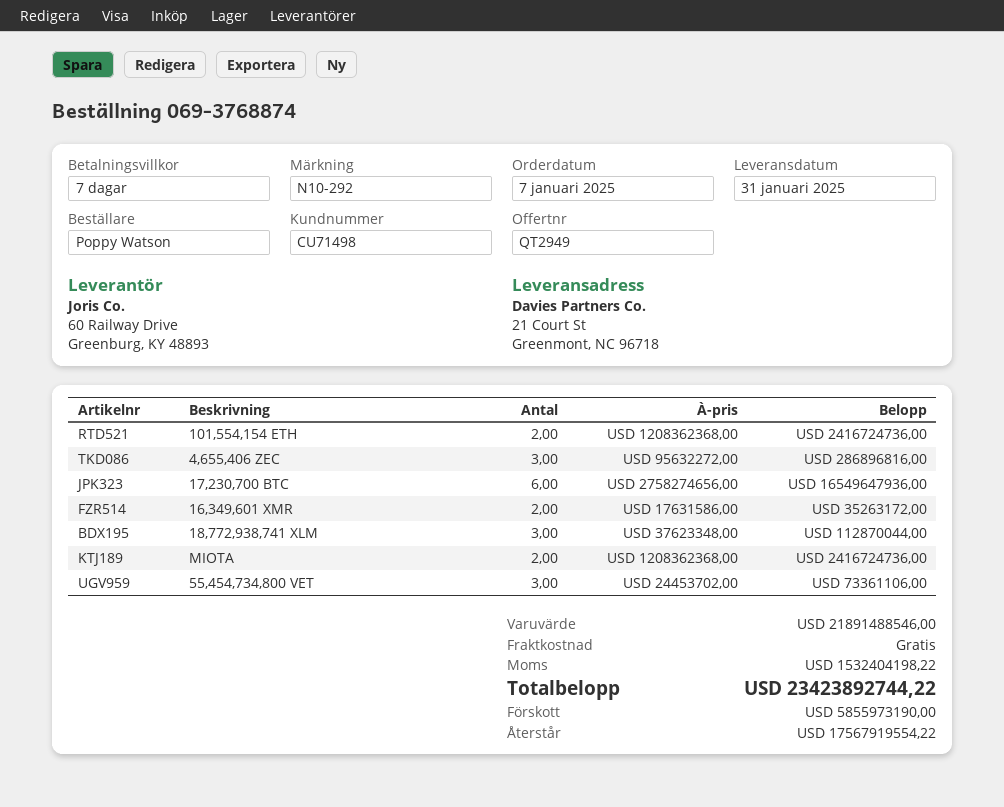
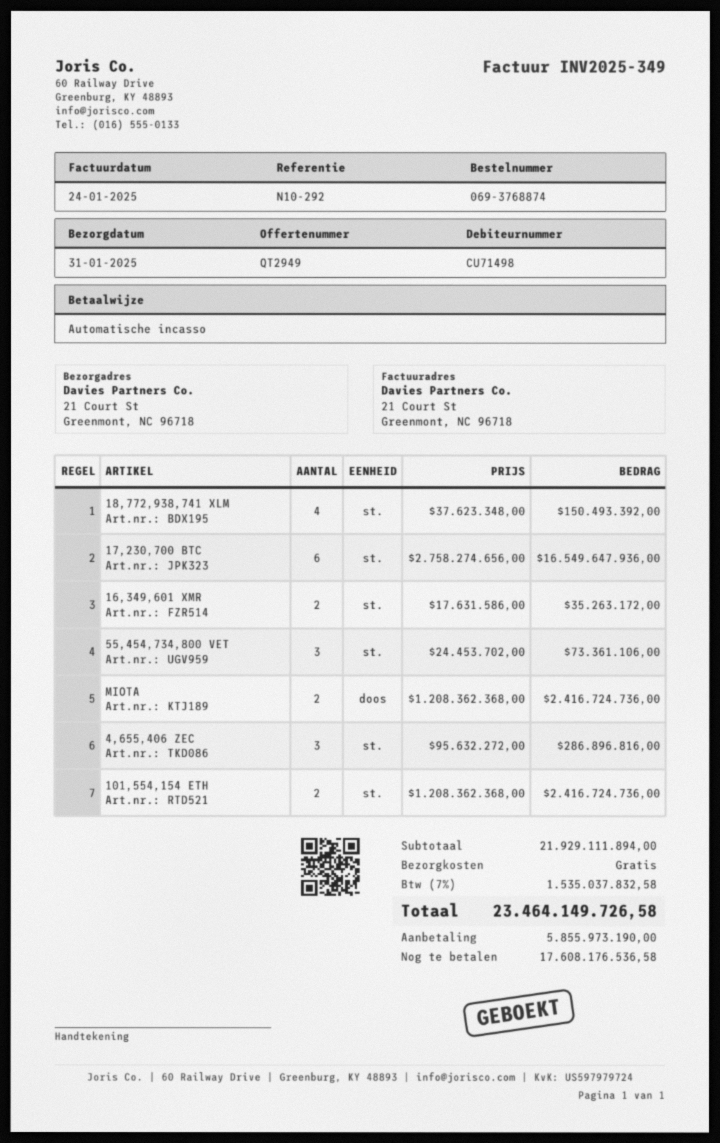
18,772,938,741 XLM: 3 x 37623348.00 = 112870044.00 -> 4 x 37623348.00 = 150493392.00
subtotal: 21891488546.00 -> 21929111894.00
tax: 1532404198.22 -> 1535037832.58
total: 23423892744.22 -> 23464149726.58
balance: 17567919554.22 -> 17608176536.58

